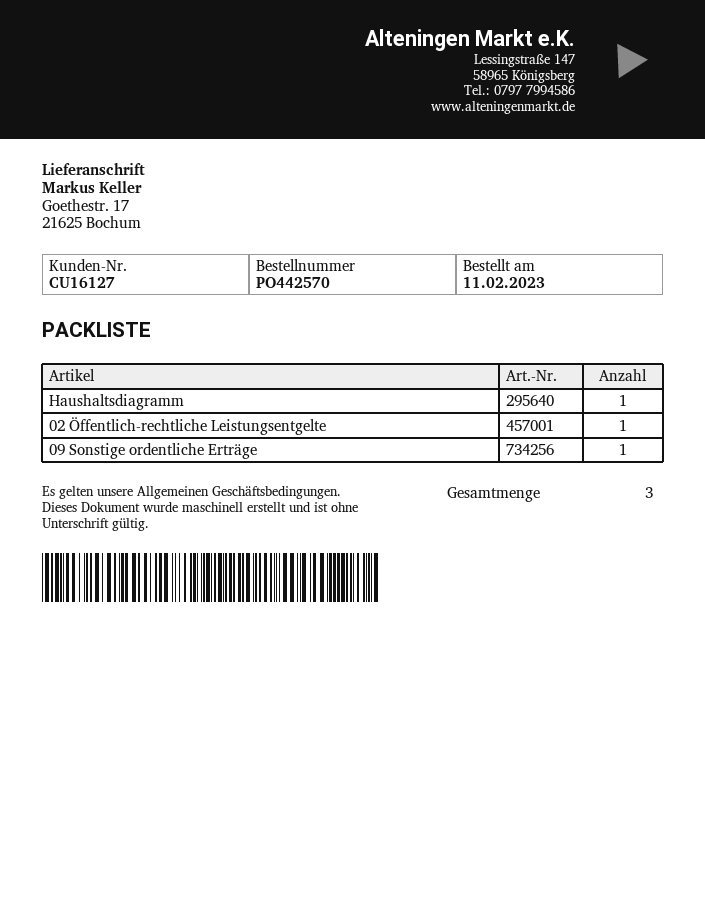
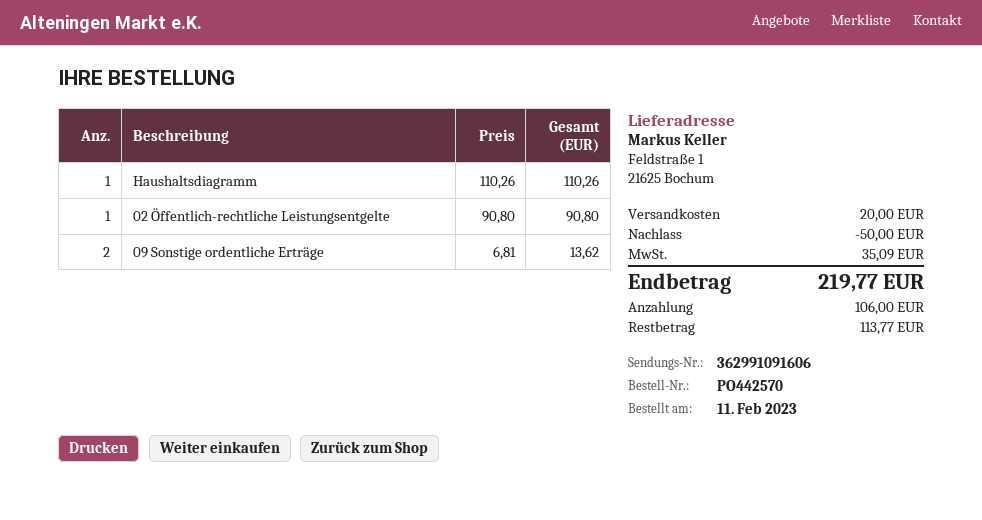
ship to: Goethestr. 17, 21625 Bochum -> Feldstraße 1, 21625 Bochum
09 Sonstige ordentliche Erträge: 1 -> 2

